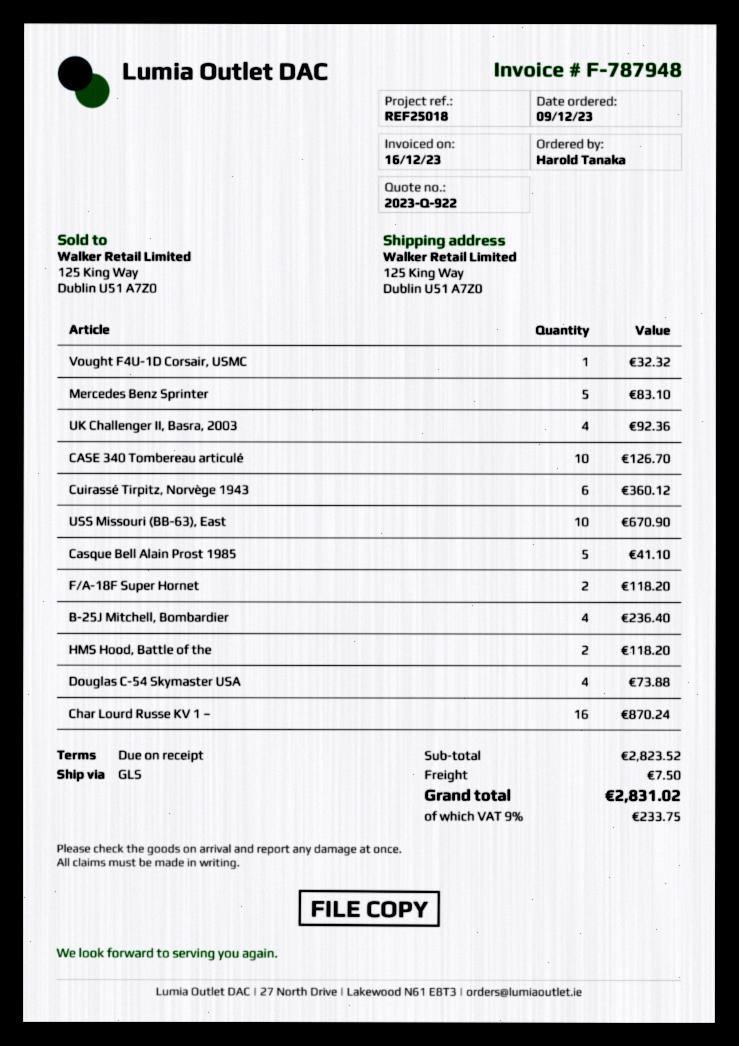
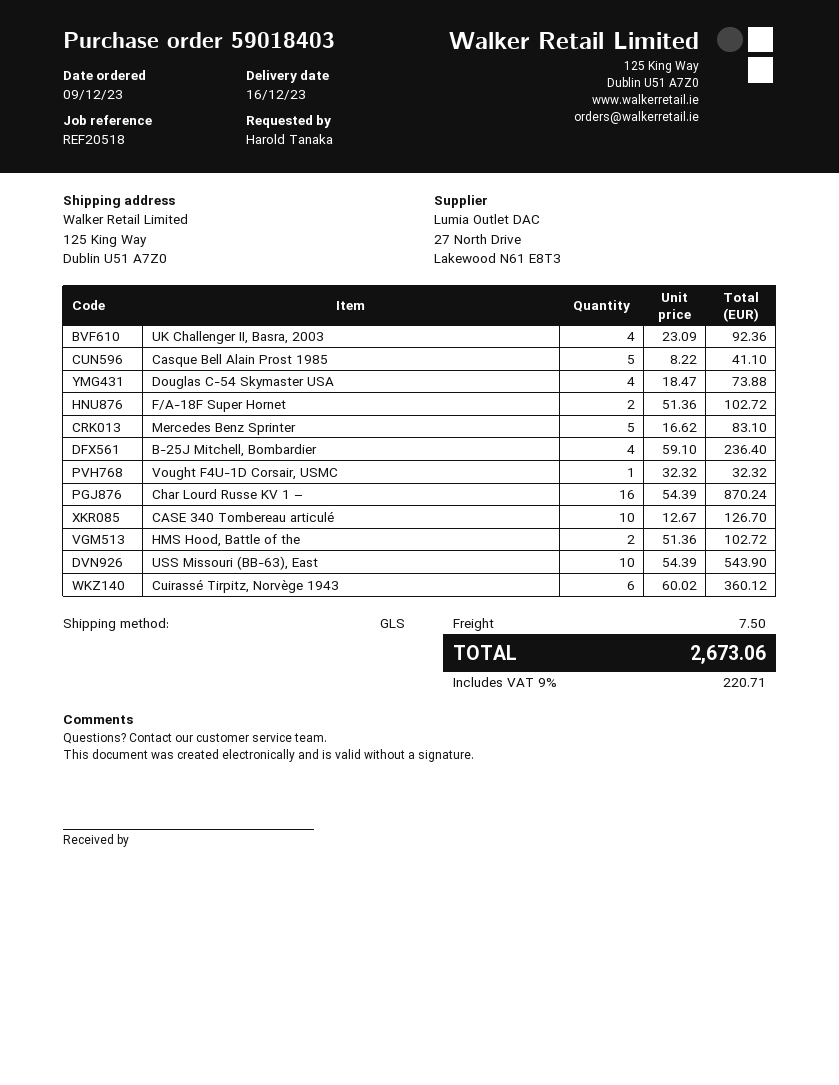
reference: REF25018 -> REF20518
USS Missouri (BB-63), East: 10 for 670.90 -> 10 for 543.90
F/A-18F Super Hornet: 2 for 118.20 -> 2 for 102.72
HMS Hood, Battle of the: 2 for 118.20 -> 2 for 102.72
tax: 9% = 233.75 -> 9% = 220.71
total: 2831.02 -> 2673.06

